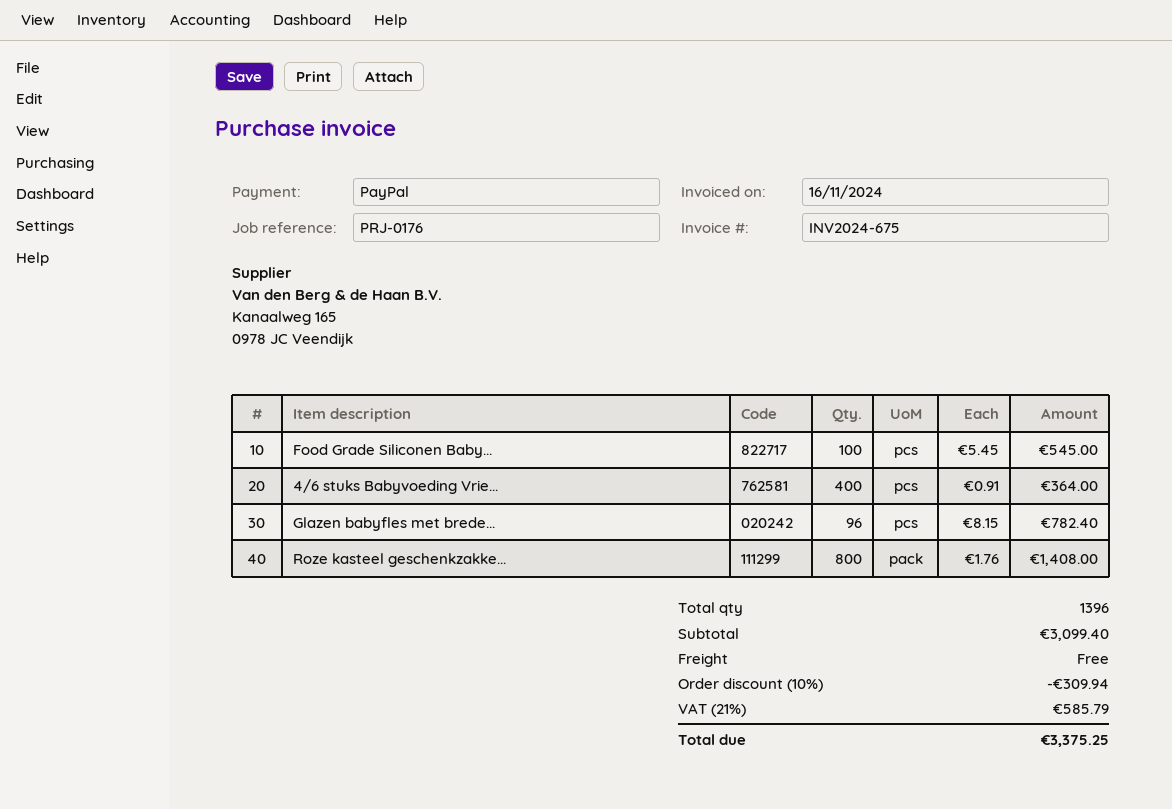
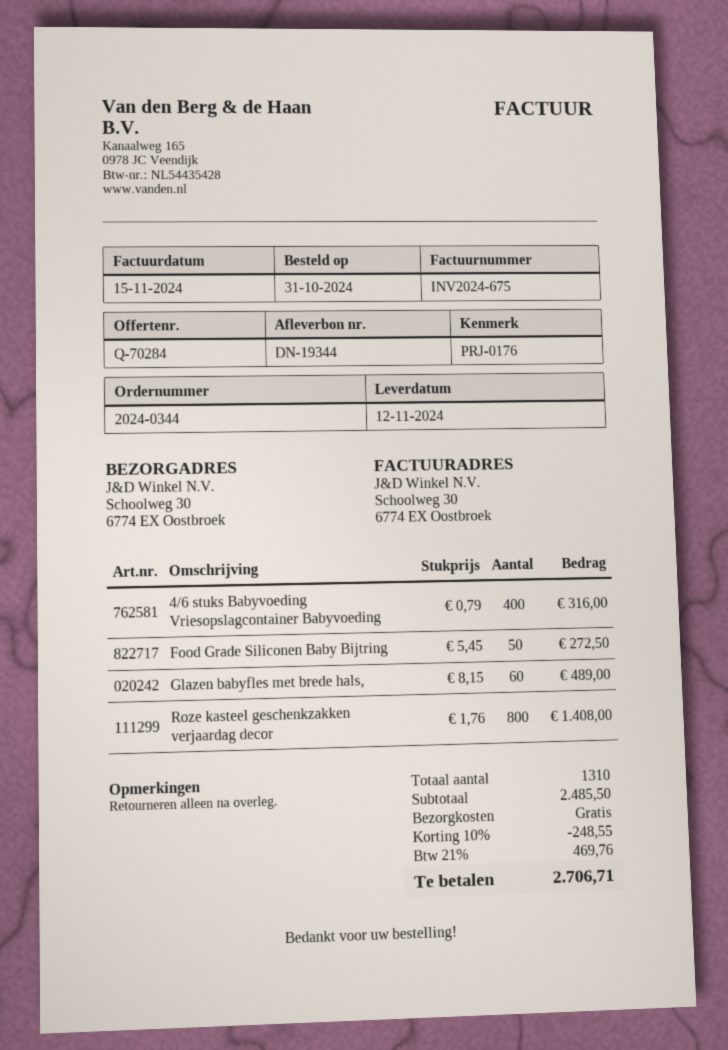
invoice date: 2024-11-16 -> 2024-11-15
Food Grade Siliconen Baby...: 100 x 5.45 = 545.00 -> 50 x 5.45 = 272.50
4/6 stuks Babyvoeding Vrie...: 400 x 0.91 = 364.00 -> 400 x 0.79 = 316.00
Glazen babyfles met brede...: 96 x 8.15 = 782.40 -> 60 x 8.15 = 489.00
total quantity: 1396 -> 1310
subtotal: 3099.40 -> 2485.50
discount: 10% = 309.94 -> 10% = 248.55
tax: 21% = 585.79 -> 21% = 469.76
total: 3375.25 -> 2706.71

